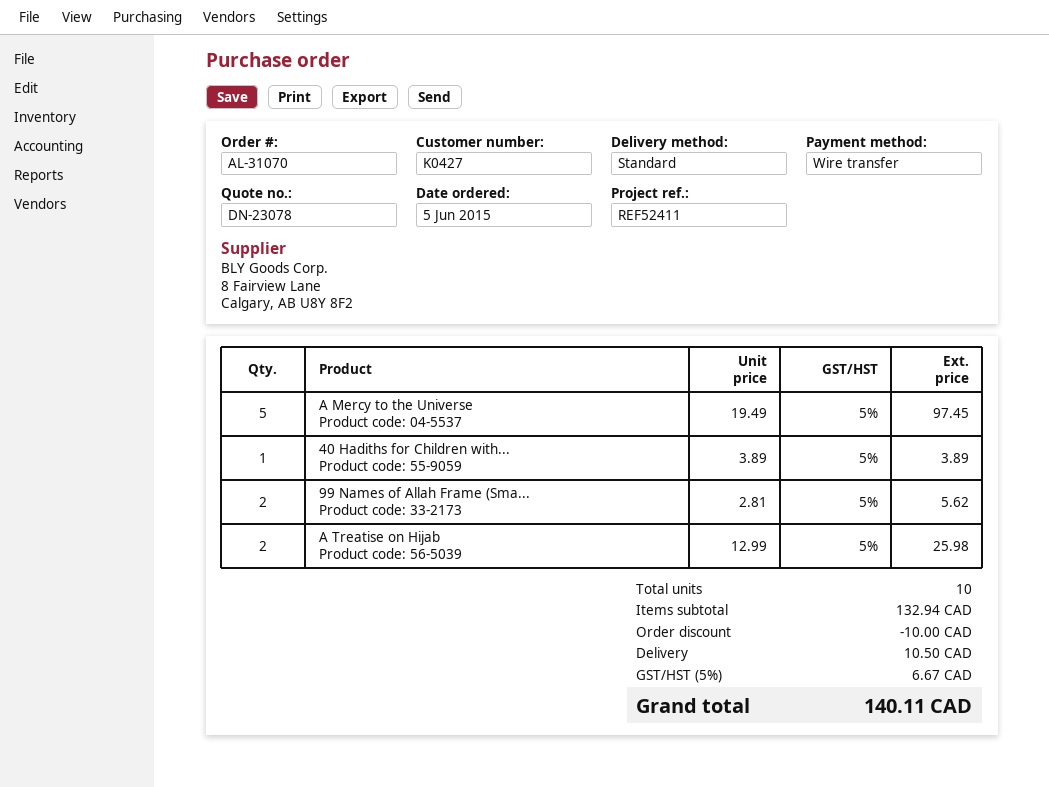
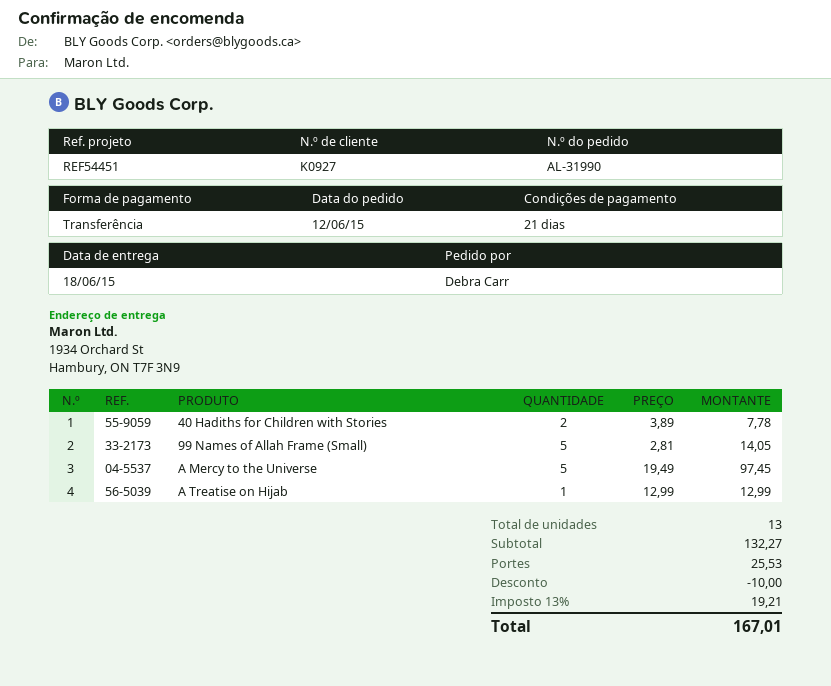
order number: AL-31070 -> AL-31990
order date: 2015-06-05 -> 2015-06-12
customer number: K0427 -> K0927
reference: REF52411 -> REF54451
40 Hadiths for Children with...: 1 x 3.89 = 3.89 -> 2 x 3.89 = 7.78
99 Names of Allah Frame (Sma...: 2 x 2.81 = 5.62 -> 5 x 2.81 = 14.05
A Treatise on Hijab: 2 x 12.99 = 25.98 -> 1 x 12.99 = 12.99
total quantity: 10 -> 13
subtotal: 132.94 -> 132.27
shipping: 10.50 -> 25.53
tax: 5% = 6.67 -> 13% = 19.21
total: 140.11 -> 167.01

